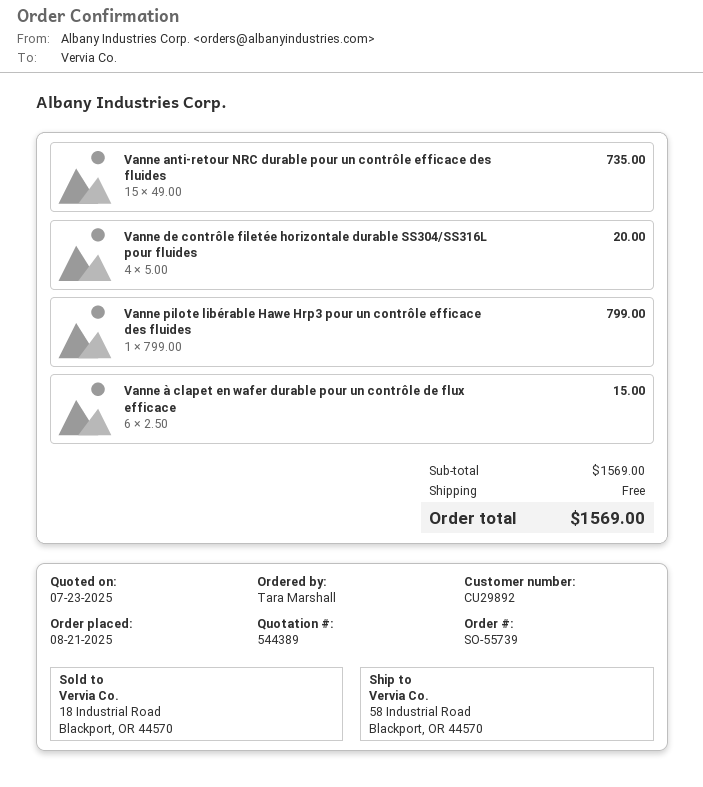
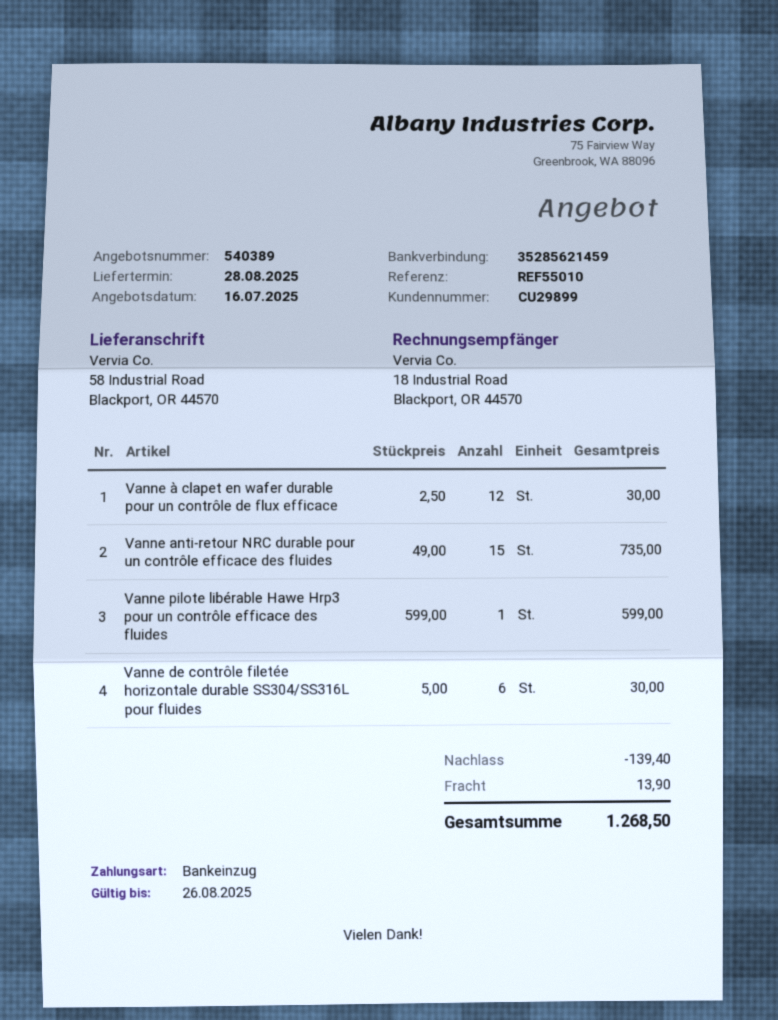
quote number: 544389 -> 540389
quote date: 2025-07-23 -> 2025-07-16
customer number: CU29892 -> CU29899
Vanne de contrôle filetée horizontale durable SS304/SS316L pour fluides: 4 x 5.00 = 20.00 -> 6 x 5.00 = 30.00
Vanne pilote libérable Hawe Hrp3 pour un contrôle efficace des fluides: 1 x 799.00 = 799.00 -> 1 x 599.00 = 599.00
Vanne à clapet en wafer durable pour un contrôle de flux efficace: 6 x 2.50 = 15.00 -> 12 x 2.50 = 30.00
discount: none -> 139.40
shipping: 0.00 -> 13.90
total: 1569.00 -> 1268.50

